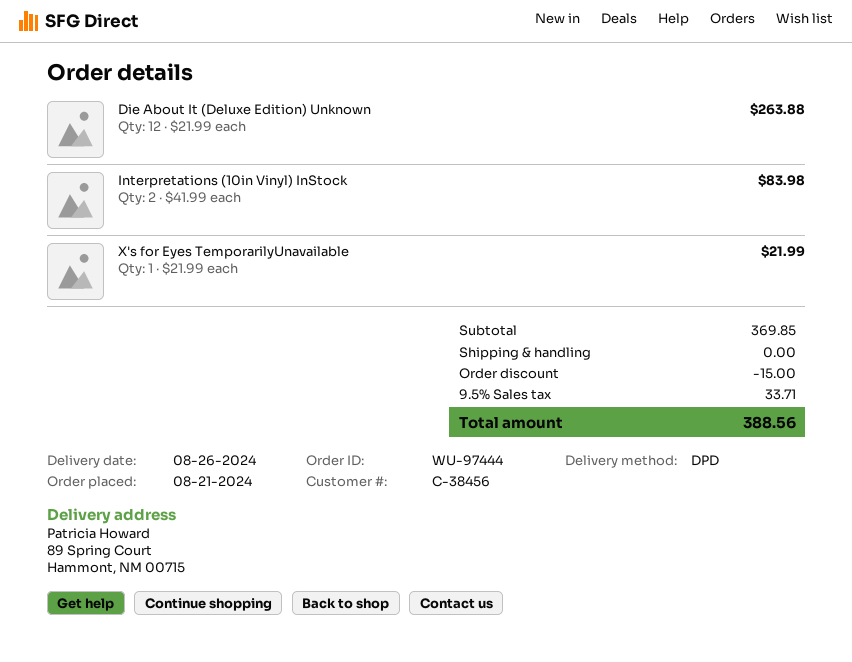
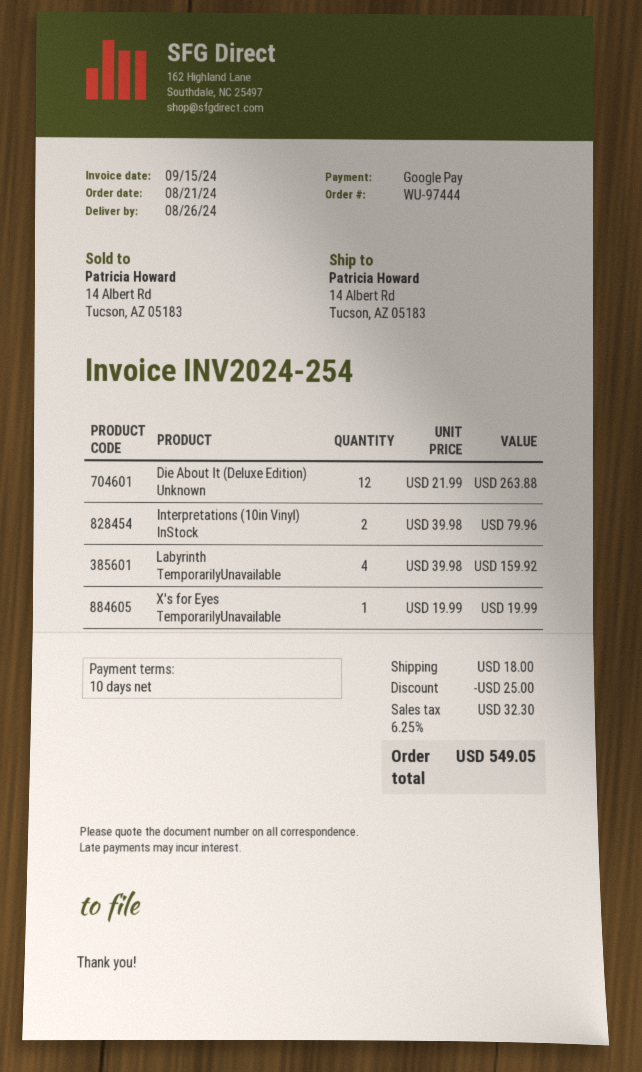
ship to: 89 Spring Court, Hammont, NM 00715 -> 14 Albert Rd, Tucson, AZ 05183
Interpretations (10in Vinyl) InStock: 2 x 41.99 = 83.98 -> 2 x 39.98 = 79.96
X's for Eyes TemporarilyUnavailable: 1 x 21.99 = 21.99 -> 1 x 19.99 = 19.99
Labyrinth TemporarilyUnavailable: none -> 4 x 39.98 = 159.92
discount: 15.00 -> 25.00
shipping: 0.00 -> 18.00
tax: 9.5% = 33.71 -> 6.25% = 32.30
total: 388.56 -> 549.05

